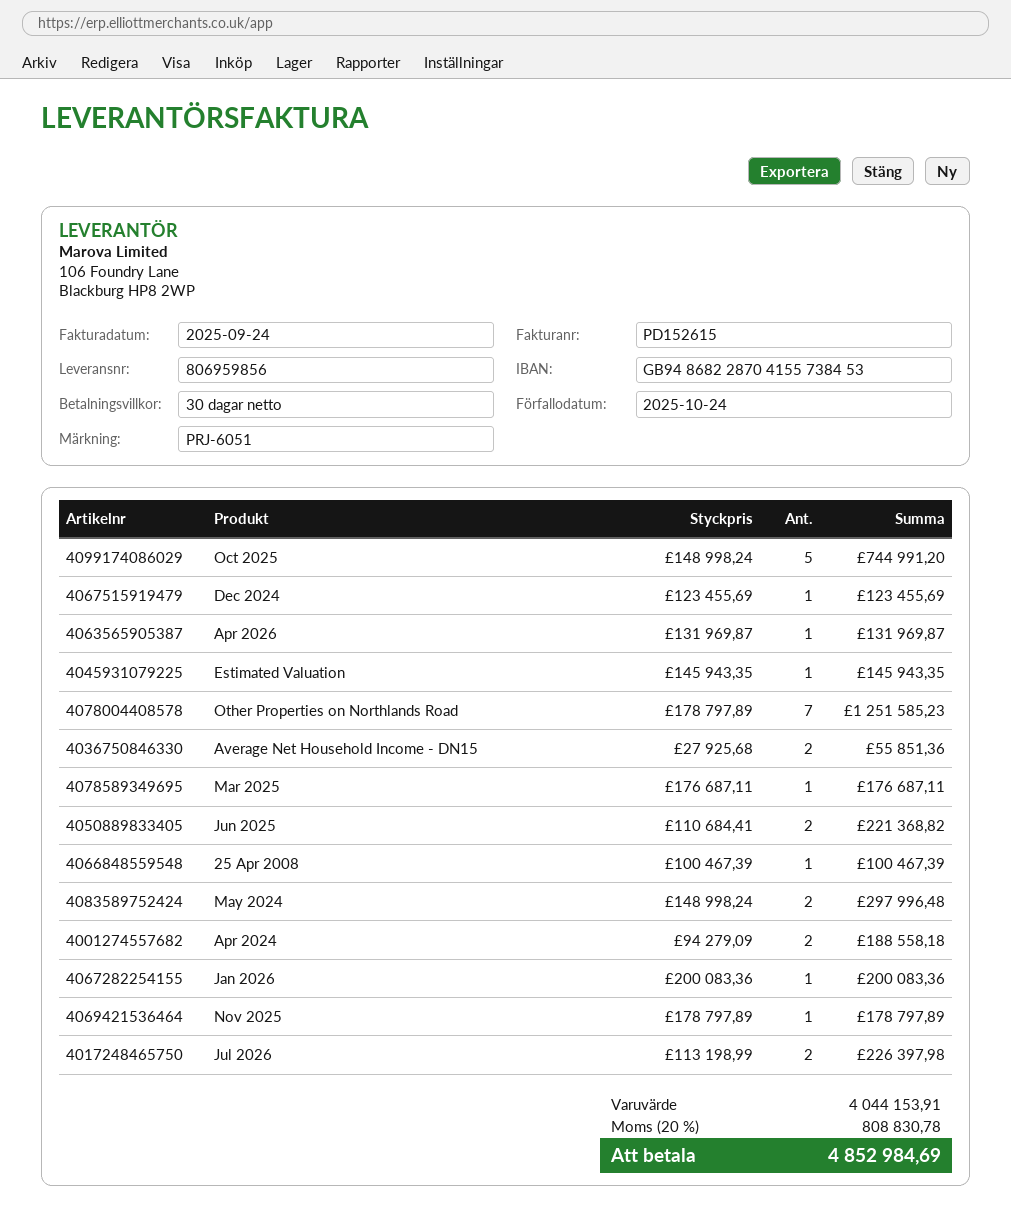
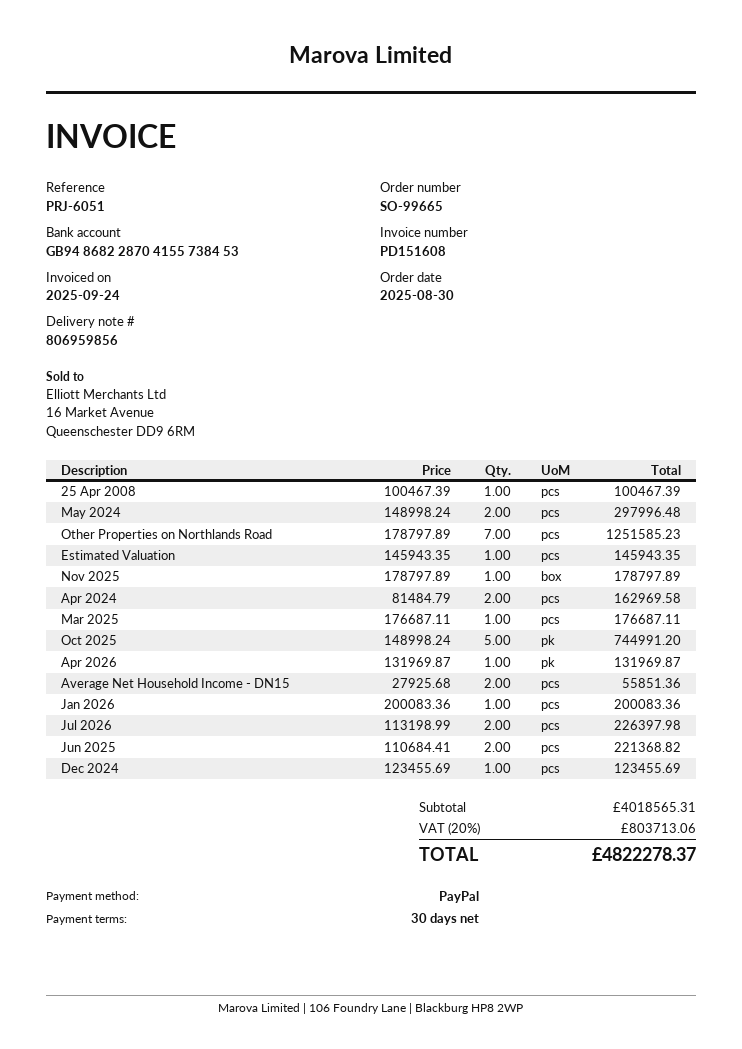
invoice number: PD152615 -> PD151608
Apr 2024: 2 x 94279.09 = 188558.18 -> 2 x 81484.79 = 162969.58
subtotal: 4044153.91 -> 4018565.31
tax: 20% = 808830.78 -> 20% = 803713.06
total: 4852984.69 -> 4822278.37

